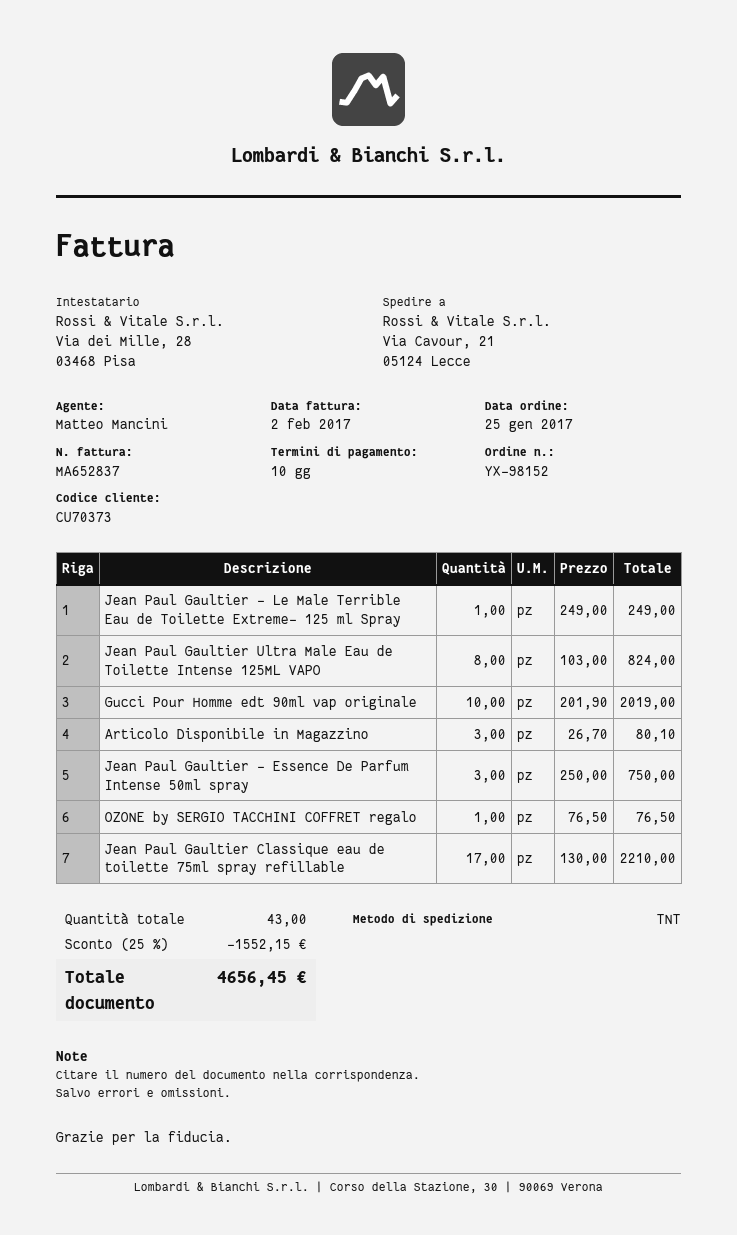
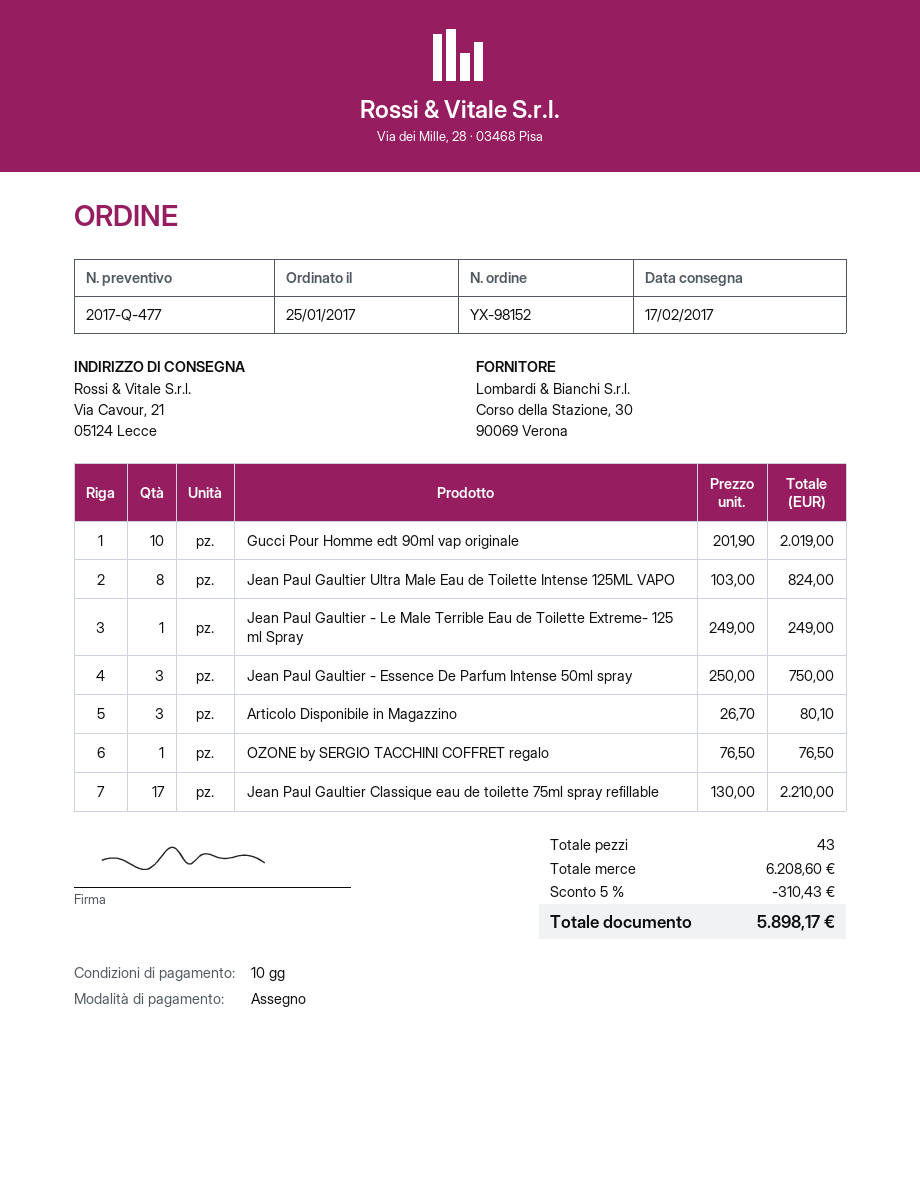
discount: 25% = 1552.15 -> 5% = 310.43
total: 4656.45 -> 5898.17

